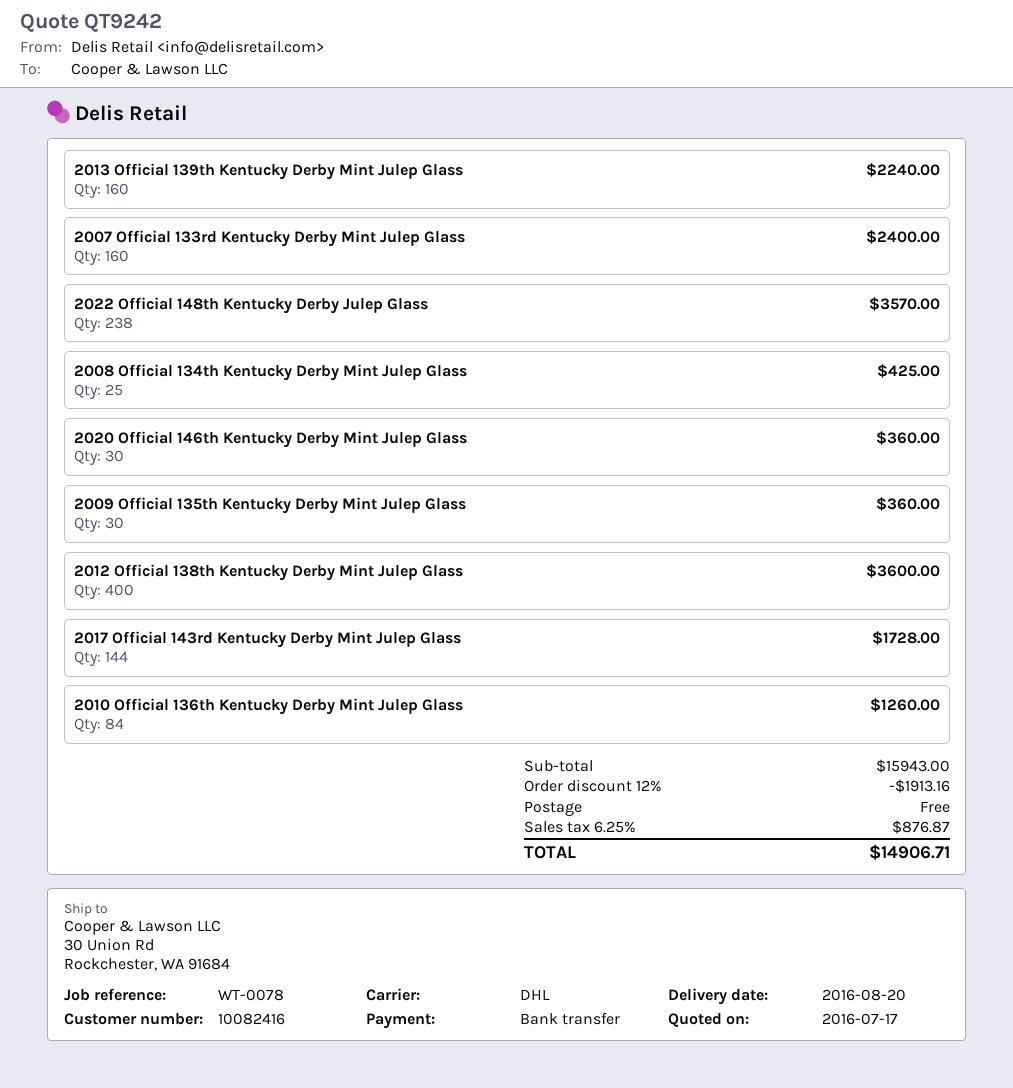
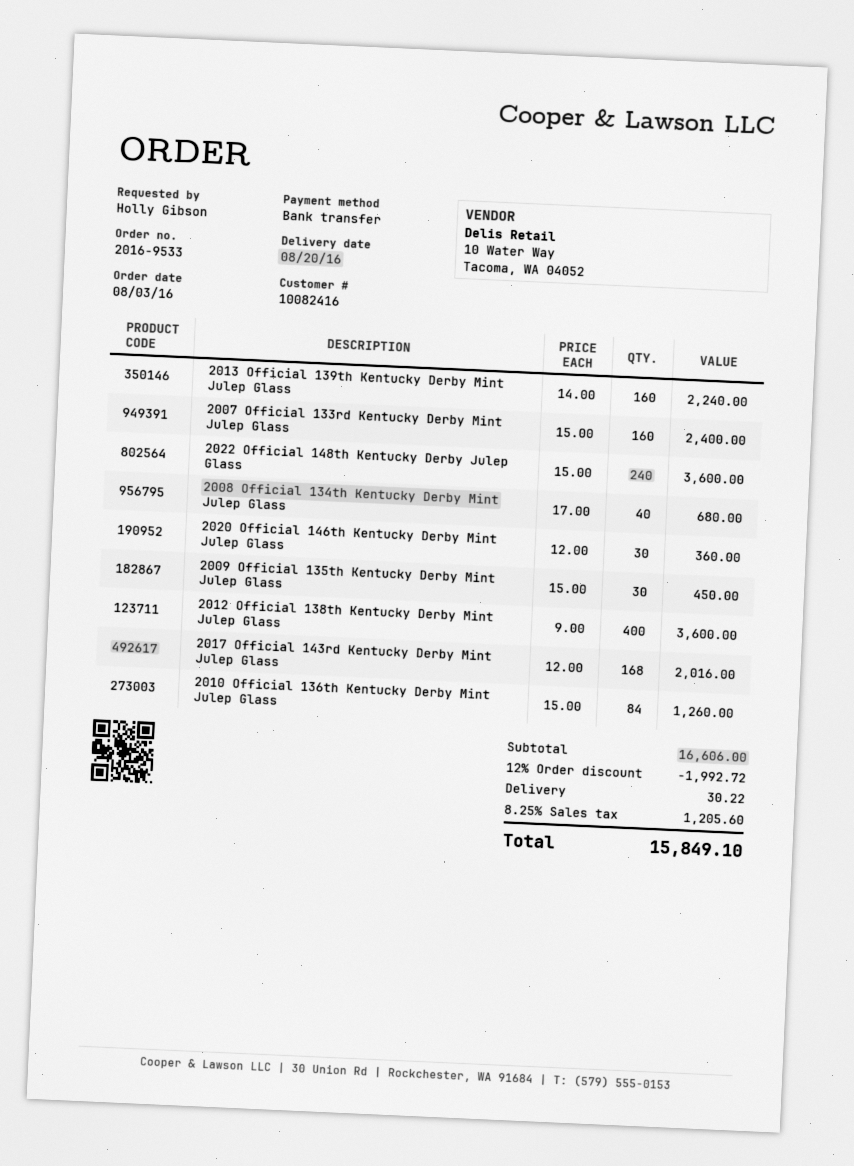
2022 Official 148th Kentucky Derby Julep Glass: 238 for 3570.00 -> 240 for 3600.00
2008 Official 134th Kentucky Derby Mint Julep Glass: 25 for 425.00 -> 40 for 680.00
2009 Official 135th Kentucky Derby Mint Julep Glass: 30 for 360.00 -> 30 for 450.00
2017 Official 143rd Kentucky Derby Mint Julep Glass: 144 for 1728.00 -> 168 for 2016.00
subtotal: 15943.00 -> 16606.00
discount: 12% = 1913.16 -> 12% = 1992.72
shipping: 0.00 -> 30.22
tax: 6.25% = 876.87 -> 8.25% = 1205.60
total: 14906.71 -> 15849.10

